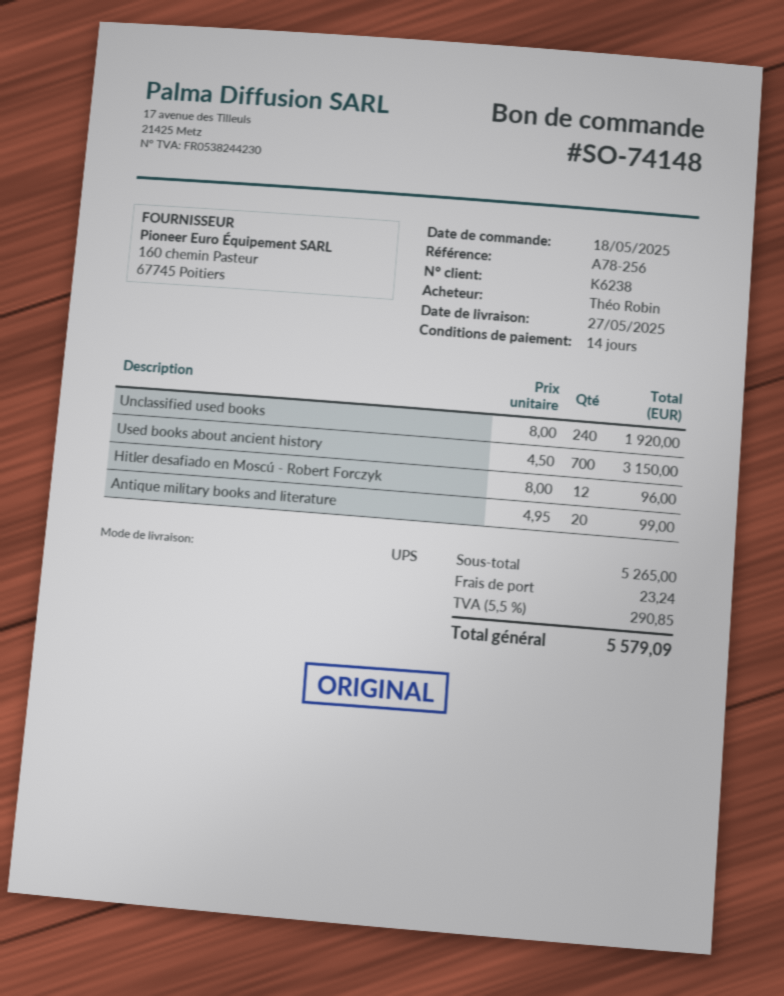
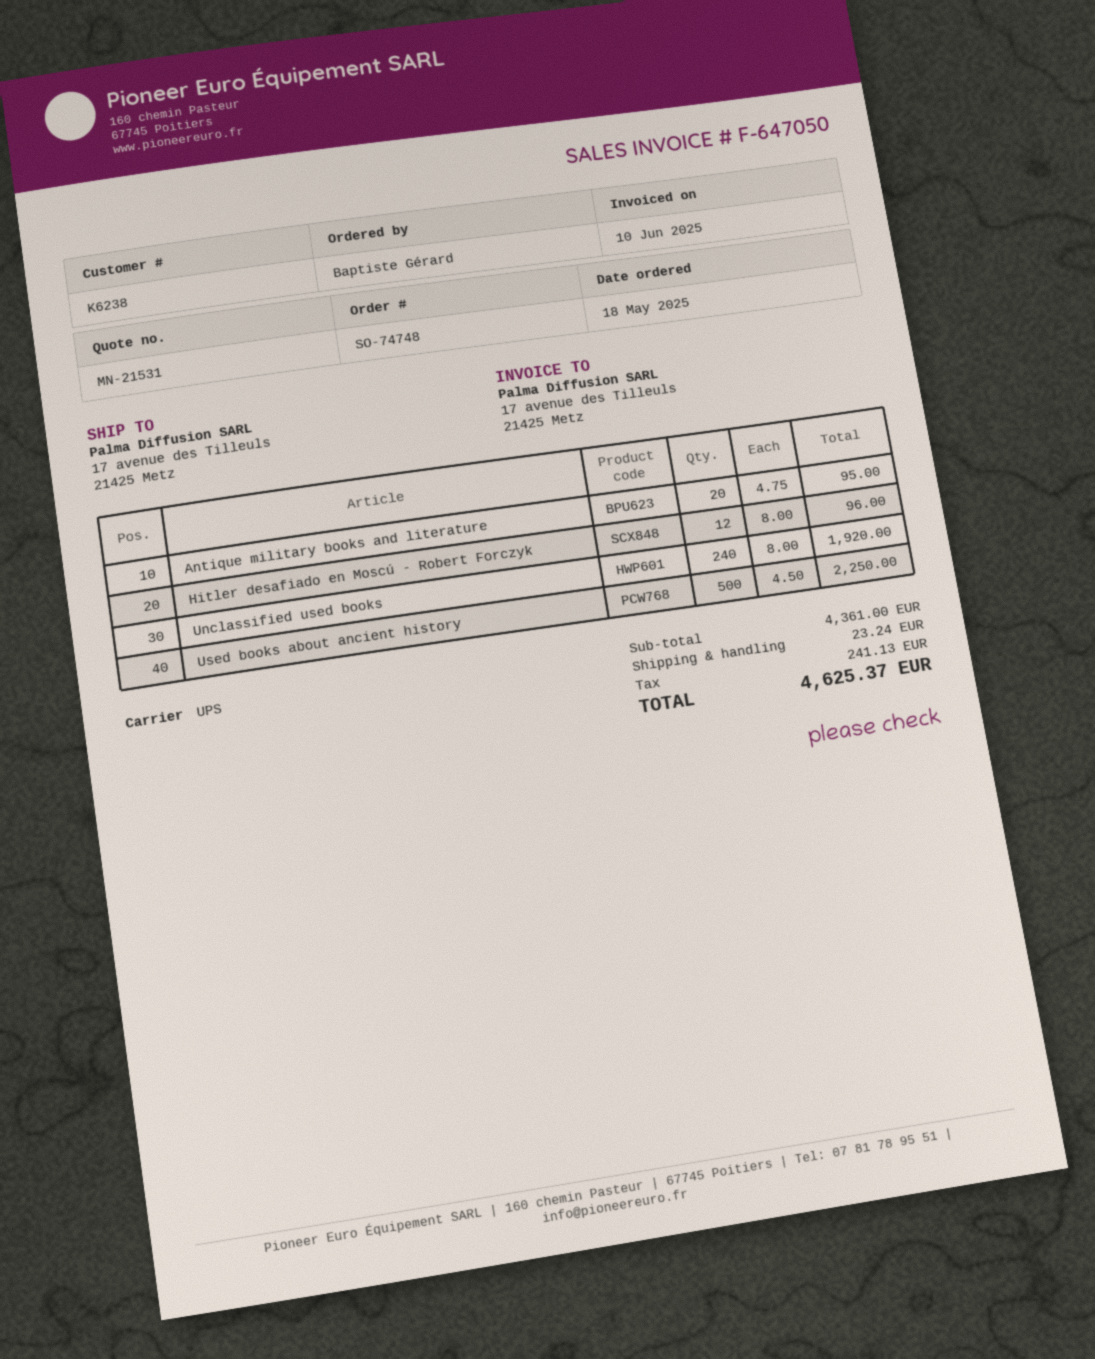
order number: SO-74148 -> SO-74748
ordered by: Théo Robin -> Baptiste Gérard
Used books about ancient history: 700 x 4.50 = 3150.00 -> 500 x 4.50 = 2250.00
Antique military books and literature: 20 x 4.95 = 99.00 -> 20 x 4.75 = 95.00
subtotal: 5265.00 -> 4361.00
tax: 290.85 -> 241.13
total: 5579.09 -> 4625.37

